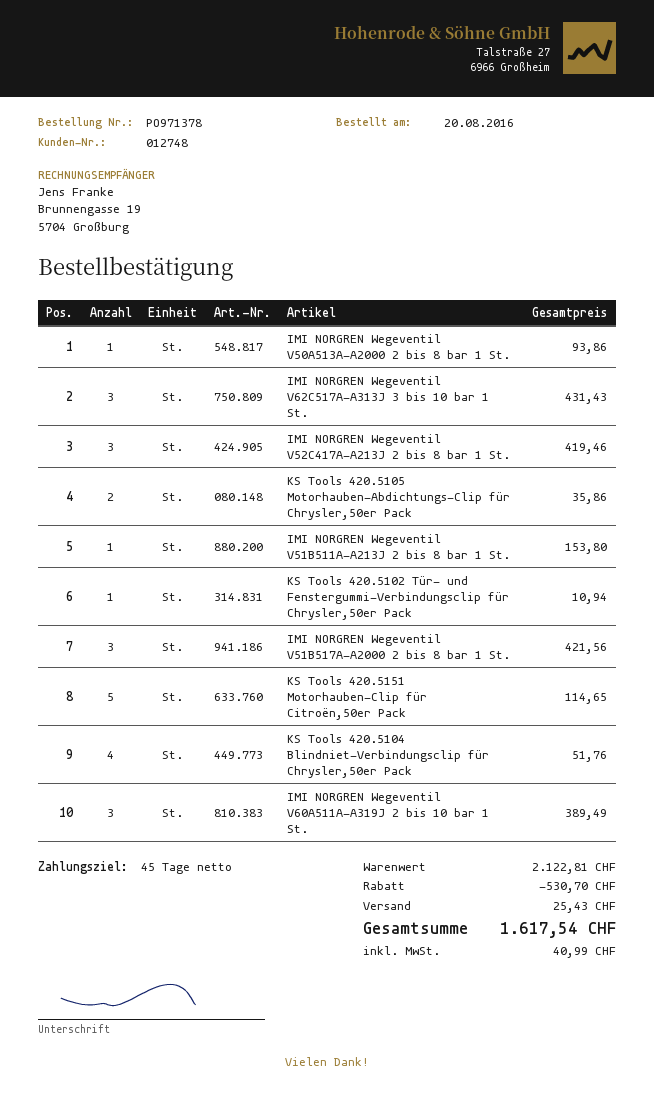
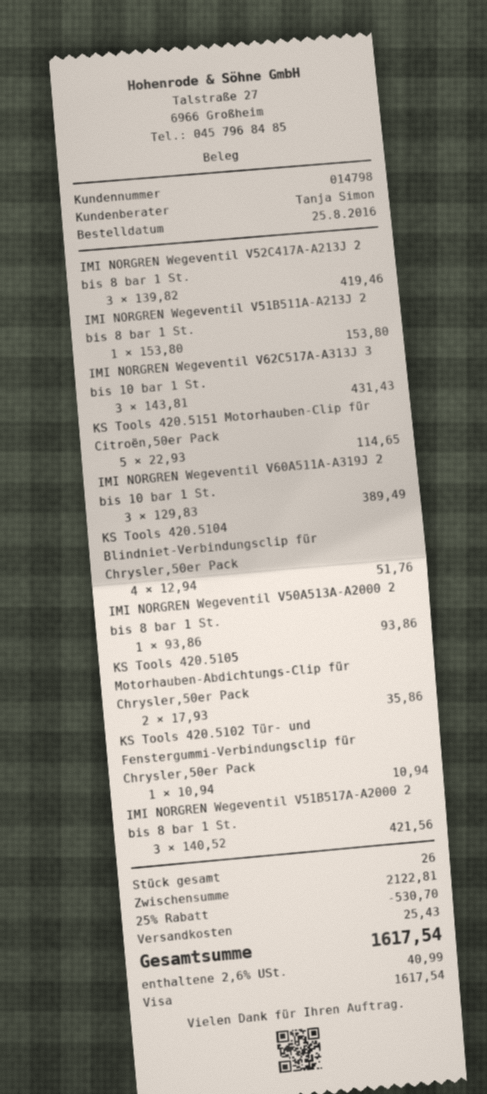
order date: 2016-08-20 -> 2016-08-25
customer number: 012748 -> 014798

